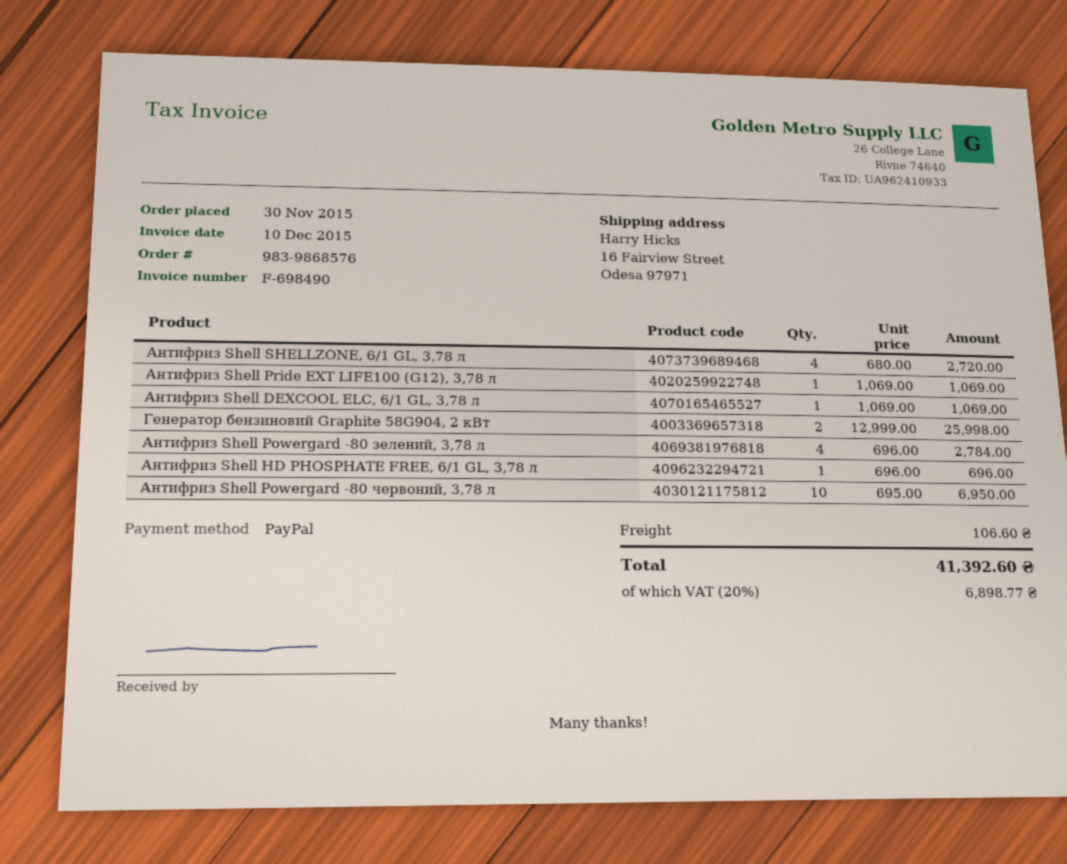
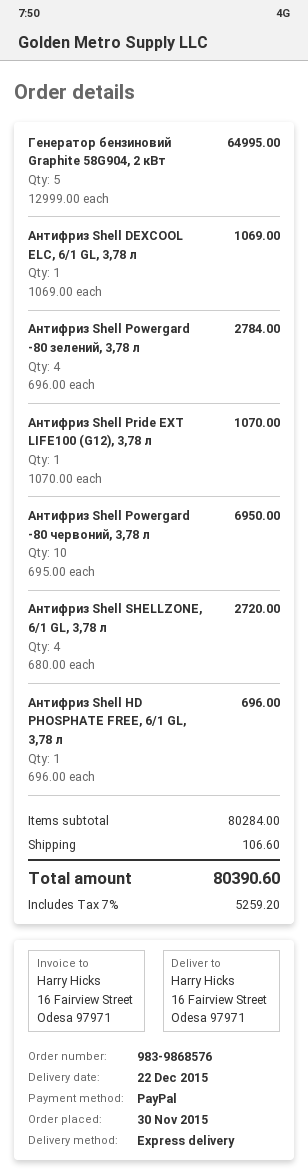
Антифриз Shell Pride EXT LIFE100 (G12), 3,78 л: 1 x 1069.00 = 1069.00 -> 1 x 1070.00 = 1070.00
Генератор бензиновий Graphite 58G904, 2 кВт: 2 x 12999.00 = 25998.00 -> 5 x 12999.00 = 64995.00
tax: 20% = 6898.77 -> 7% = 5259.20
total: 41392.60 -> 80390.60

